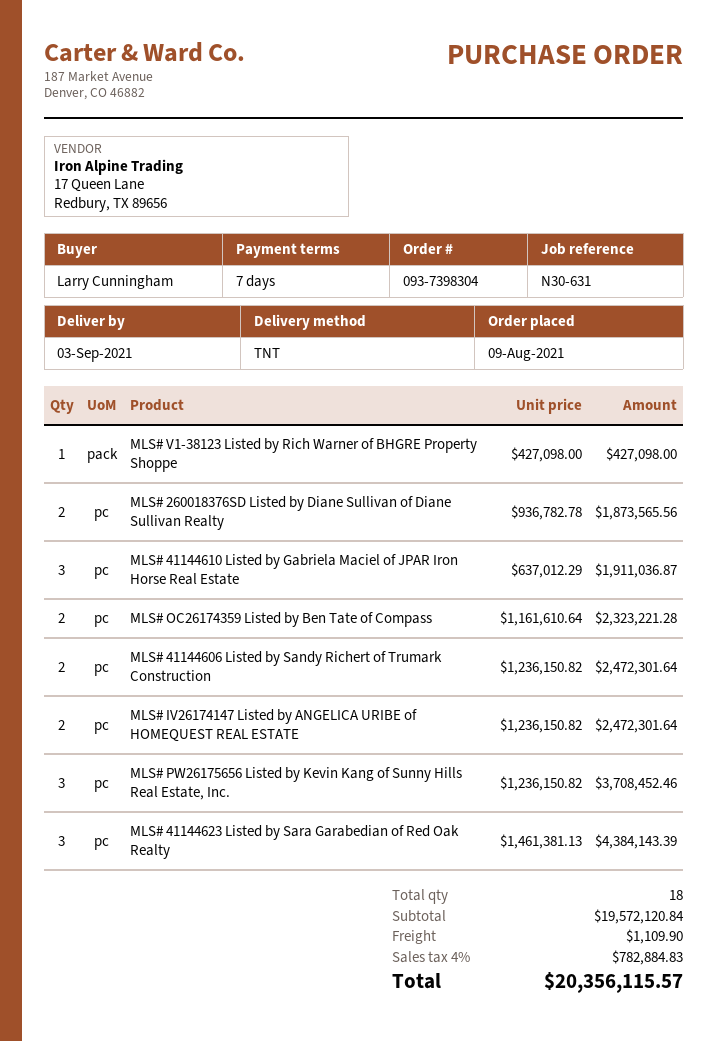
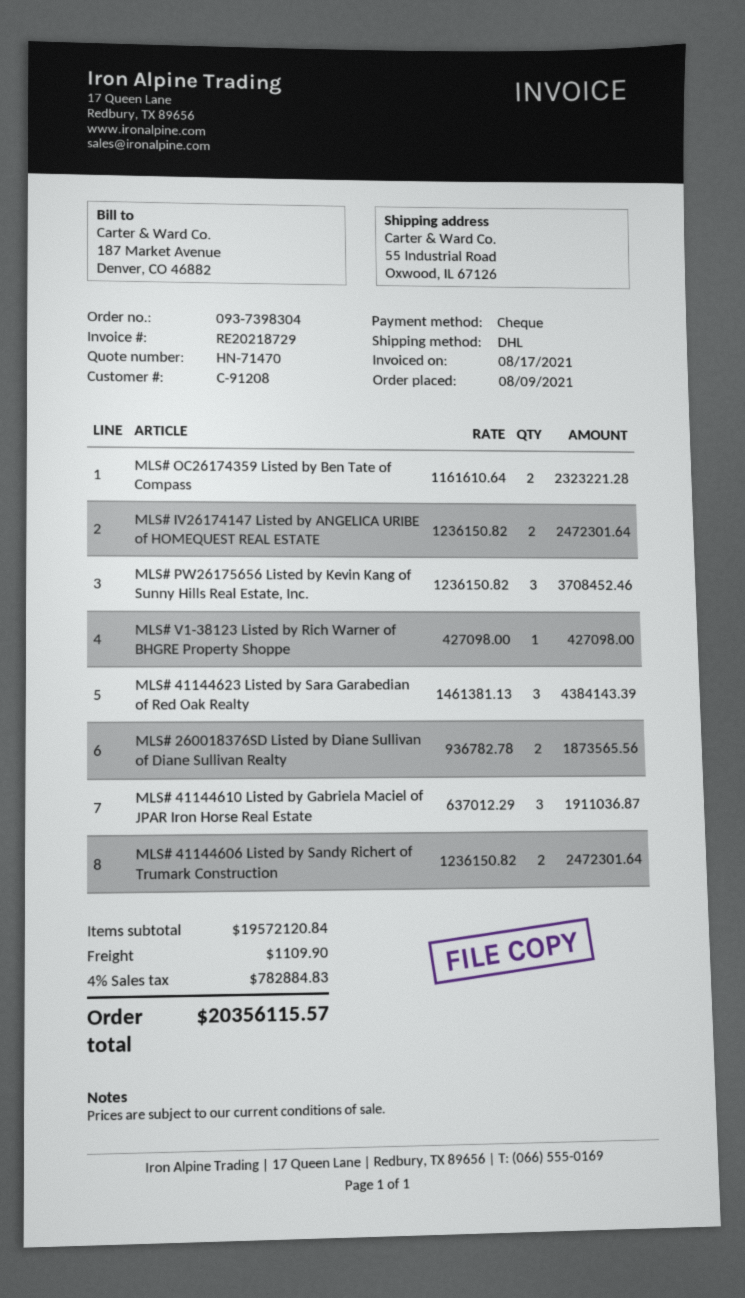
shipping method: TNT -> DHL

